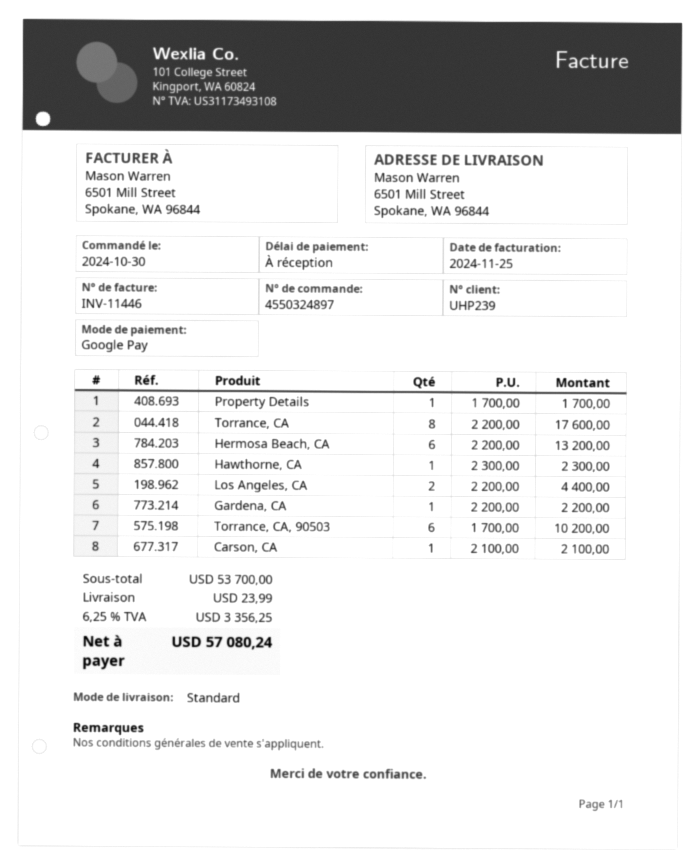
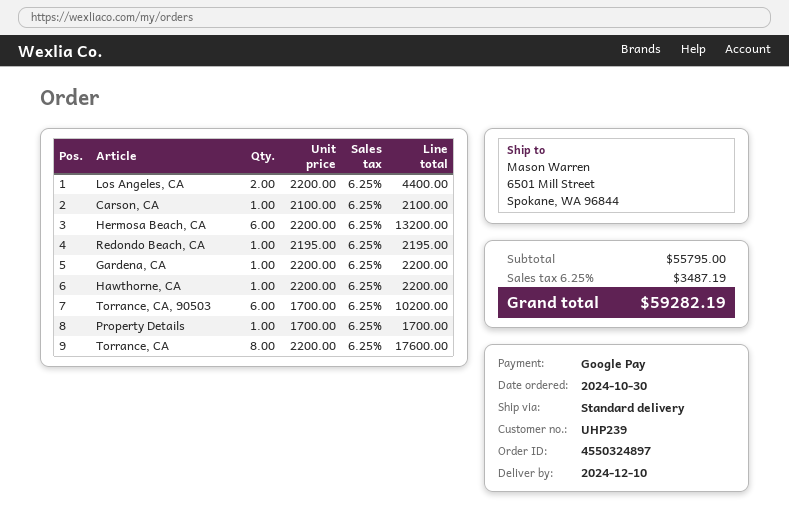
Hawthorne, CA: 1 x 2300.00 = 2300.00 -> 1 x 2200.00 = 2200.00
Redondo Beach, CA: none -> 1 x 2195.00 = 2195.00
subtotal: 53700.00 -> 55795.00
shipping: 23.99 -> none
tax: 6.25% = 3356.25 -> 6.25% = 3487.19
total: 57080.24 -> 59282.19

